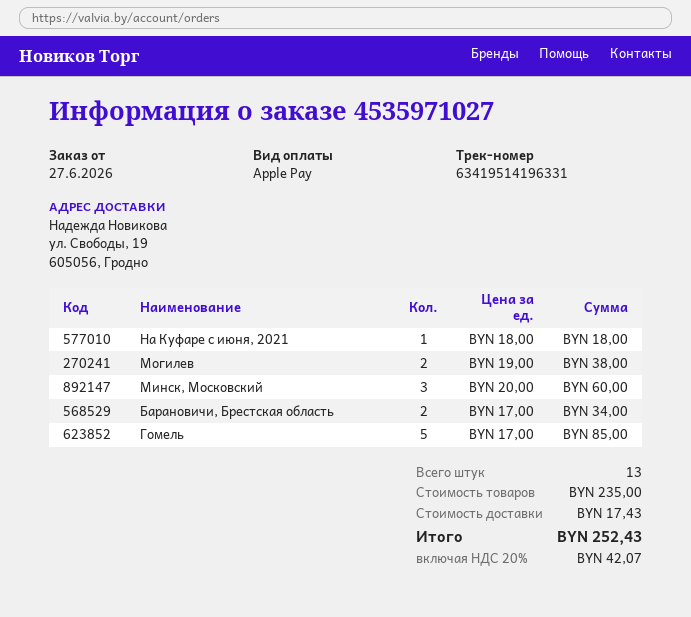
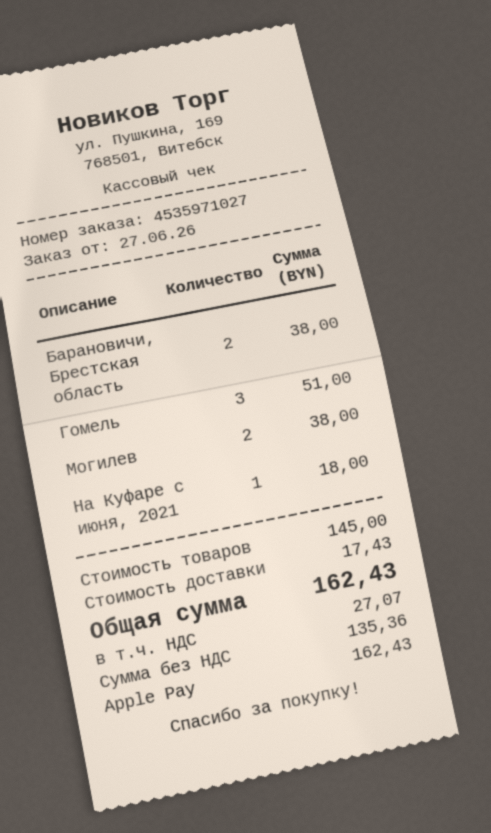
Минск, Московский: 3 for 60.00 -> none
Барановичи, Брестская область: 2 for 34.00 -> 2 for 38.00
Гомель: 5 for 85.00 -> 3 for 51.00
subtotal: 235.00 -> 145.00
tax: 42.07 -> 27.07
total: 252.43 -> 162.43

